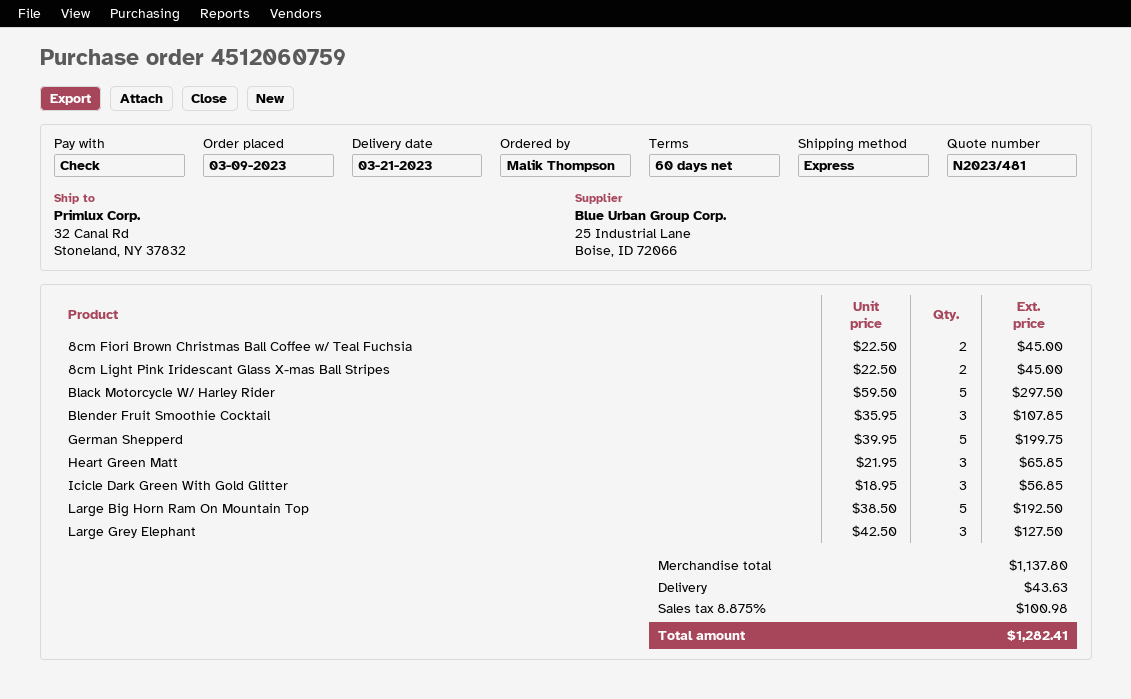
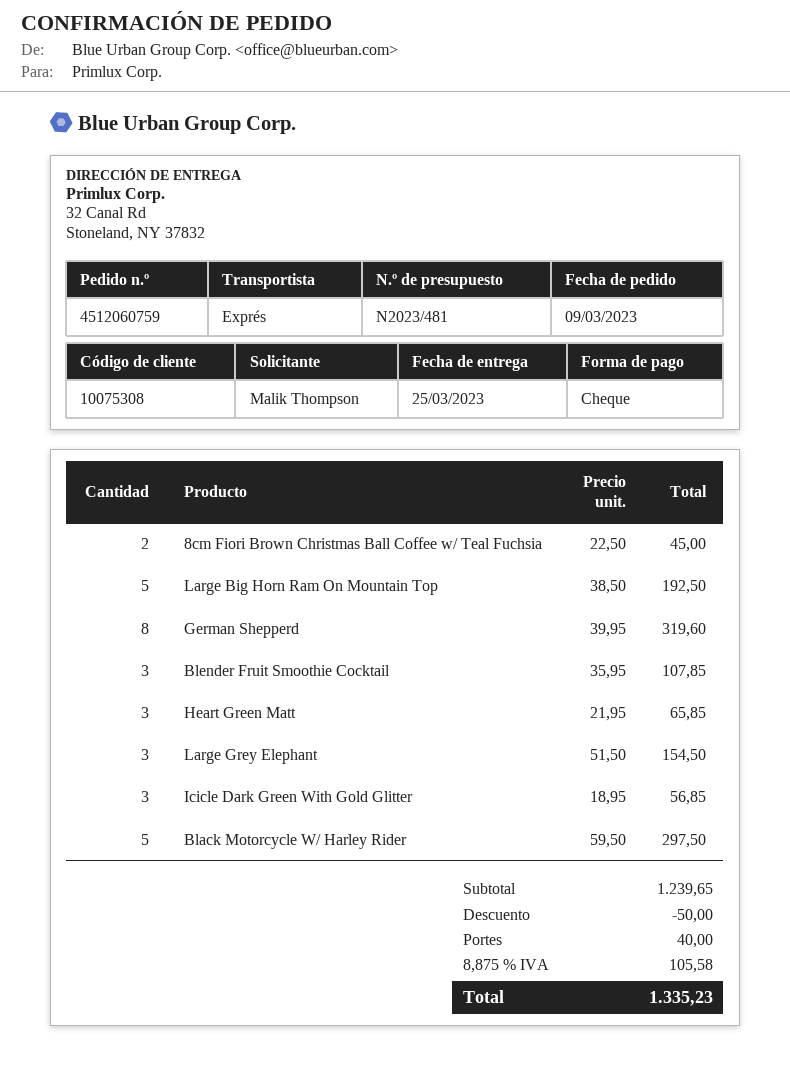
delivery date: 2023-03-21 -> 2023-03-25
8cm Light Pink Iridescant Glass X-mas Ball Stripes: 2 x 22.50 = 45.00 -> none
German Shepperd: 5 x 39.95 = 199.75 -> 8 x 39.95 = 319.60
Large Grey Elephant: 3 x 42.50 = 127.50 -> 3 x 51.50 = 154.50
subtotal: 1137.80 -> 1239.65
discount: none -> 50.00
shipping: 43.63 -> 40.00
tax: 8.875% = 100.98 -> 8.875% = 105.58
total: 1282.41 -> 1335.23

